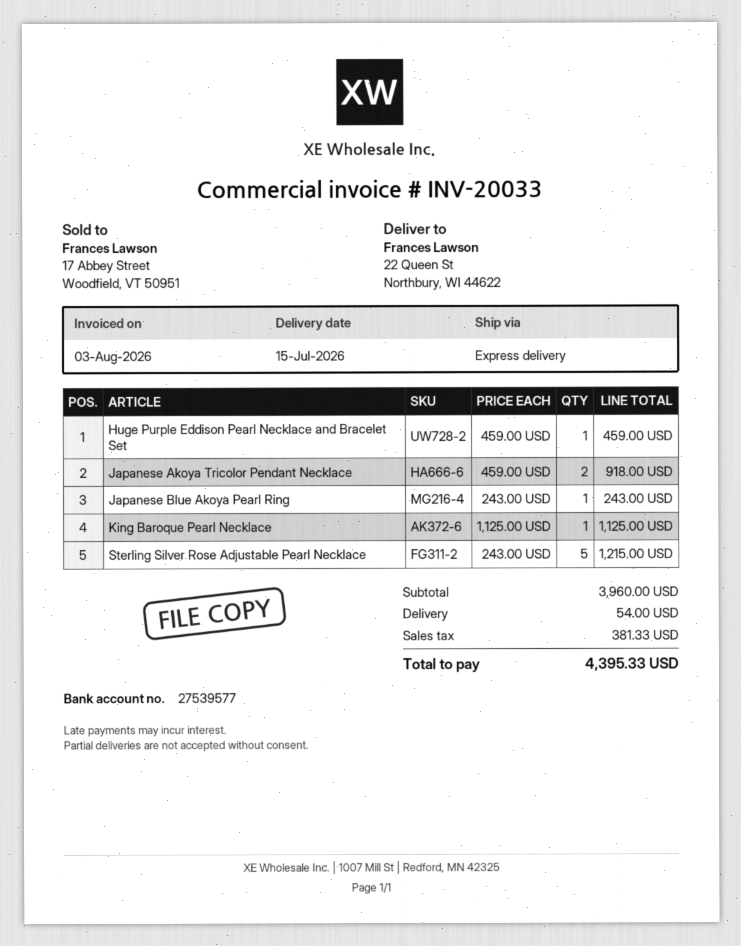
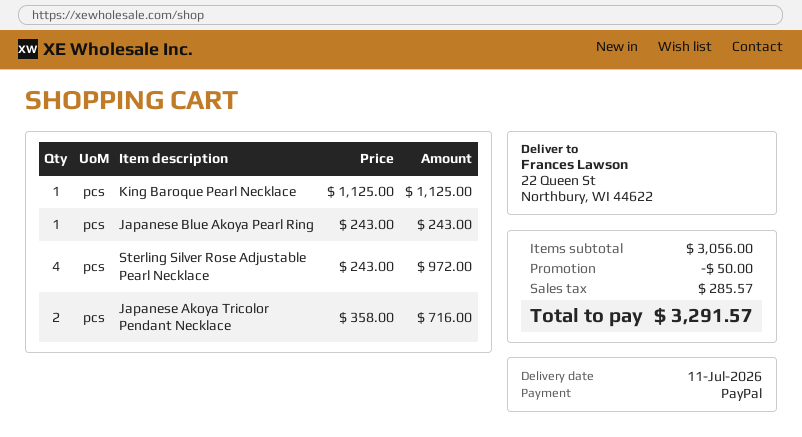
delivery date: 2026-07-15 -> 2026-07-11
Huge Purple Eddison Pearl Necklace and Bracelet Set: 1 x 459.00 = 459.00 -> none
Japanese Akoya Tricolor Pendant Necklace: 2 x 459.00 = 918.00 -> 2 x 358.00 = 716.00
Sterling Silver Rose Adjustable Pearl Necklace: 5 x 243.00 = 1215.00 -> 4 x 243.00 = 972.00
subtotal: 3960.00 -> 3056.00
discount: none -> 50.00
shipping: 54.00 -> none
tax: 381.33 -> 285.57
total: 4395.33 -> 3291.57

